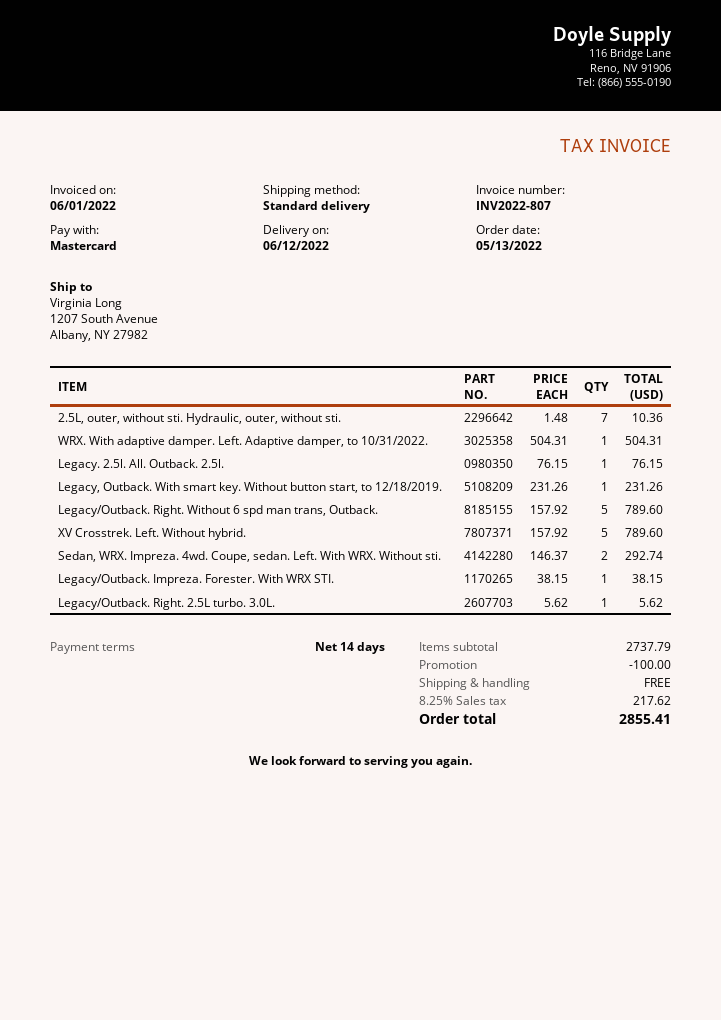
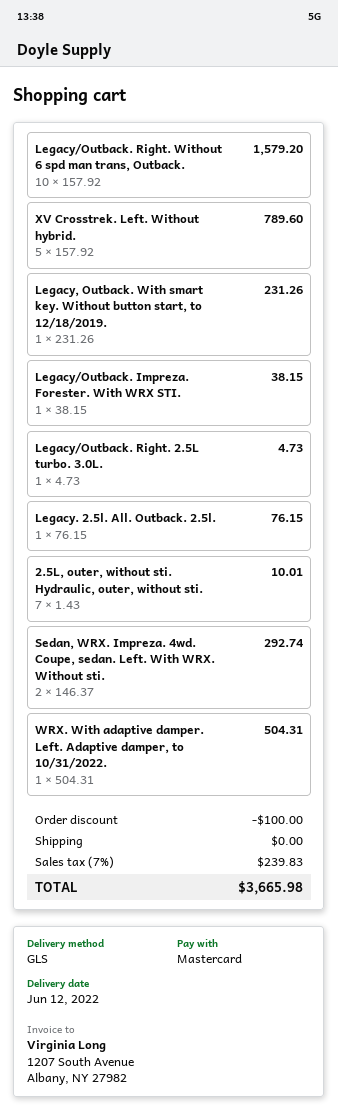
shipping method: standard -> GLS
2.5L, outer, without sti. Hydraulic, outer, without sti.: 7 x 1.48 = 10.36 -> 7 x 1.43 = 10.01
Legacy/Outback. Right. Without 6 spd man trans, Outback.: 5 x 157.92 = 789.60 -> 10 x 157.92 = 1579.20
Legacy/Outback. Right. 2.5L turbo. 3.0L.: 1 x 5.62 = 5.62 -> 1 x 4.73 = 4.73
tax: 8.25% = 217.62 -> 7% = 239.83
total: 2855.41 -> 3665.98

